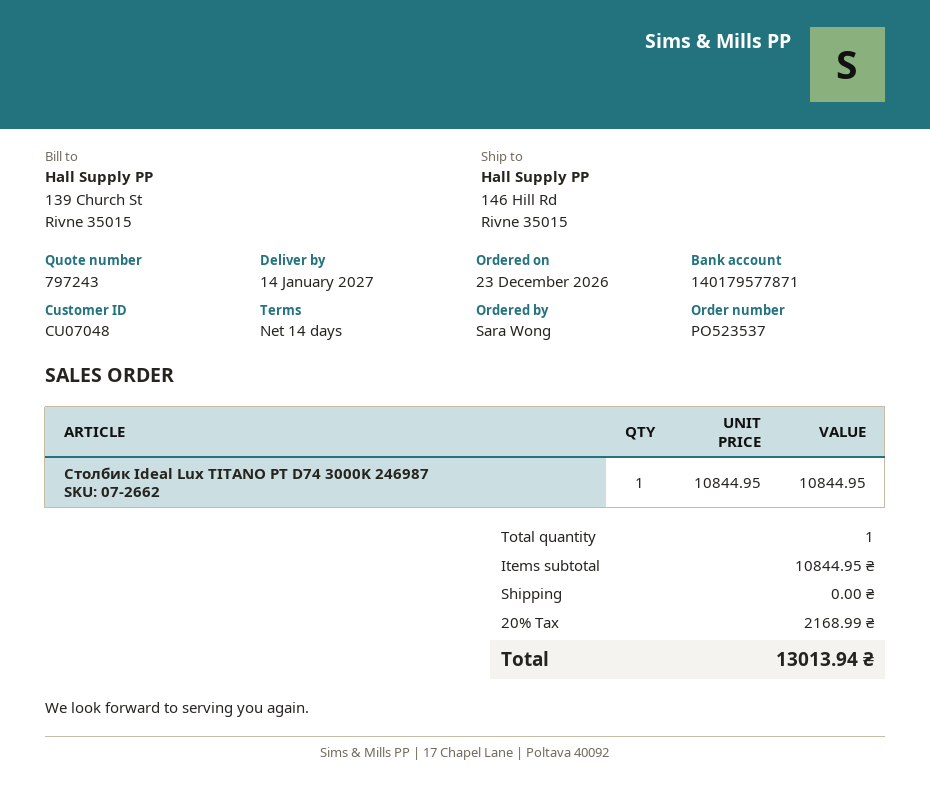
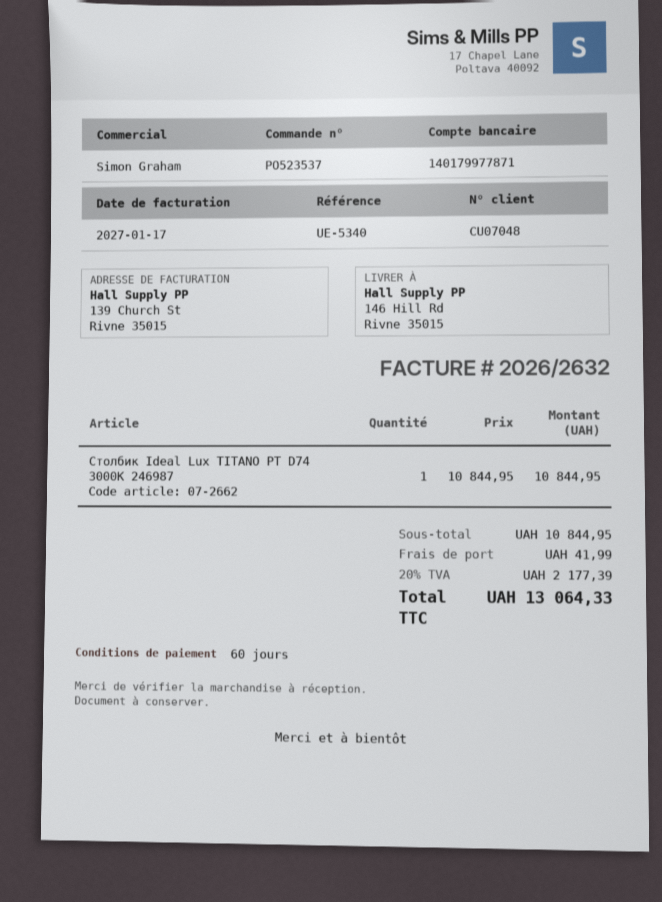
payment terms: 14 days -> 60 days
bank account: 140179577871 -> 140179977871
shipping: 0.00 -> 41.99
tax: 20% = 2168.99 -> 20% = 2177.39
total: 13013.94 -> 13064.33

